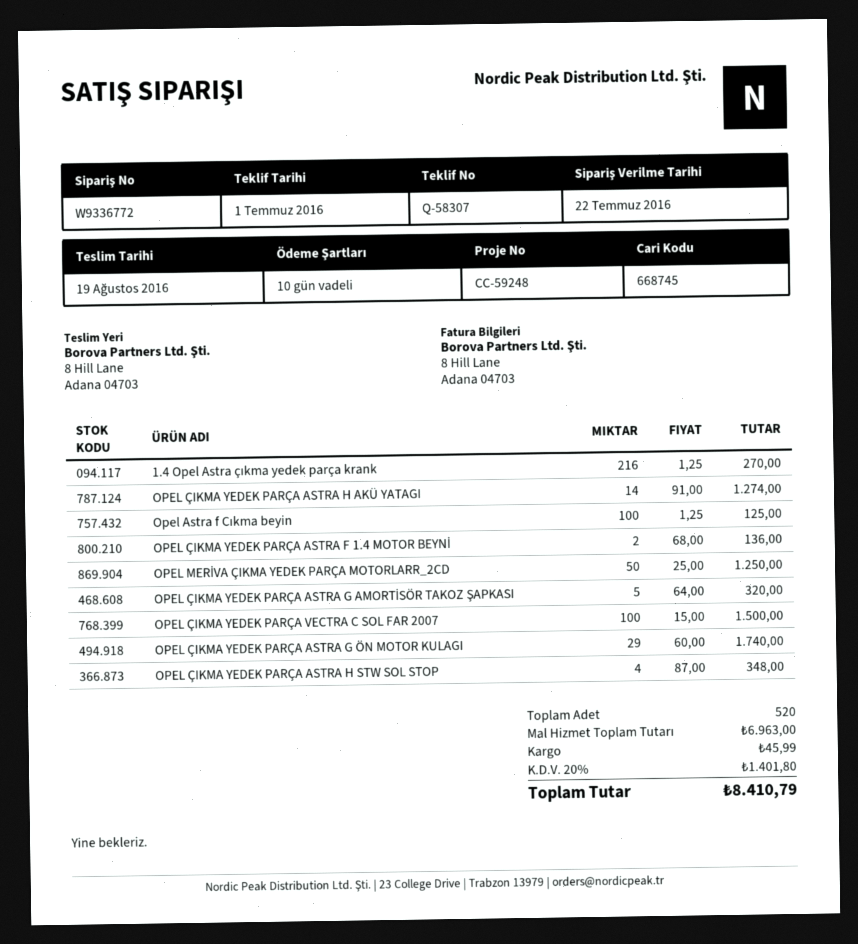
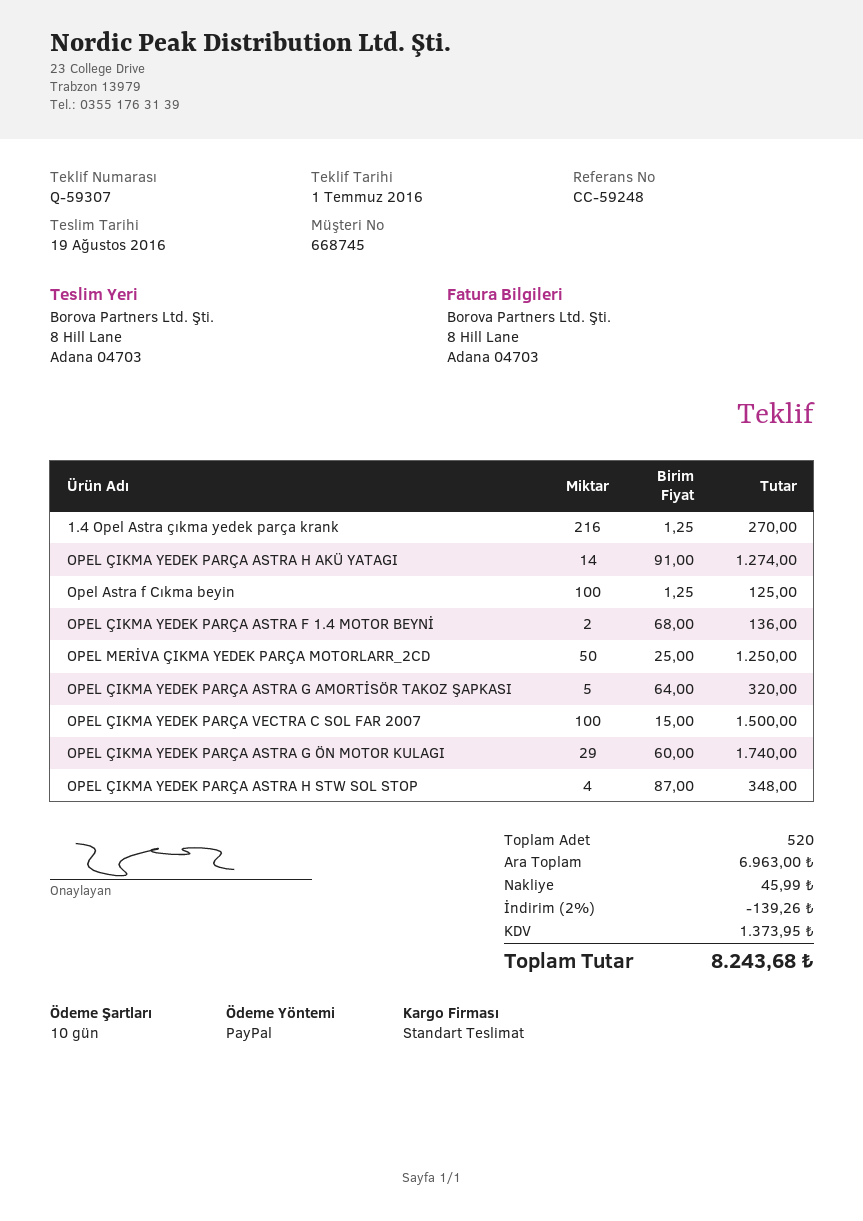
quote number: Q-58307 -> Q-59307
discount: none -> 2% = 139.26
tax: 1401.80 -> 1373.95
total: 8410.79 -> 8243.68

